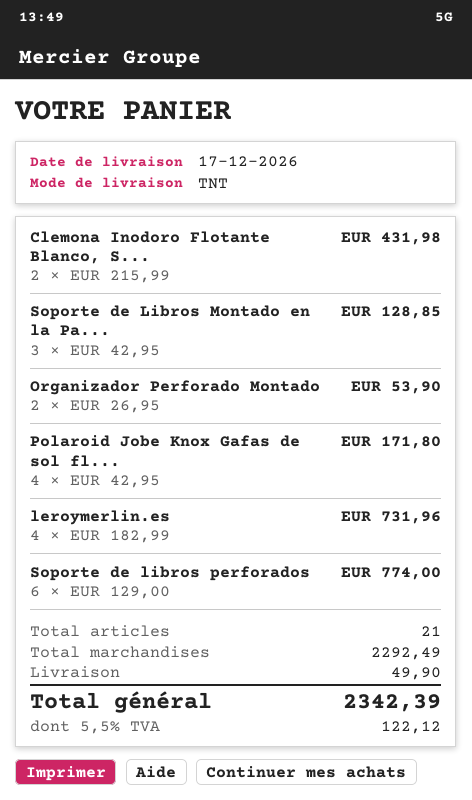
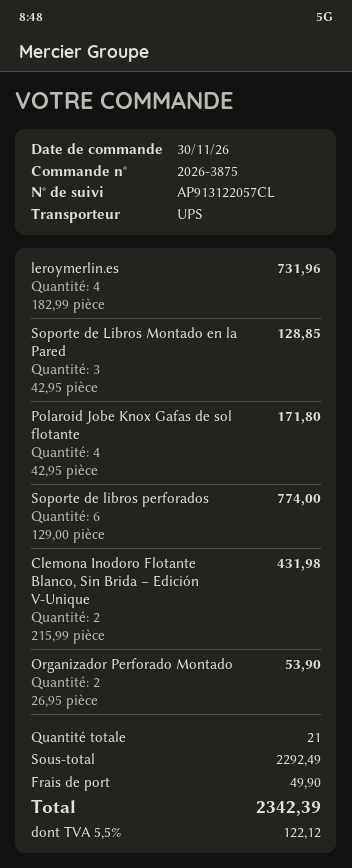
shipping method: TNT -> UPS

